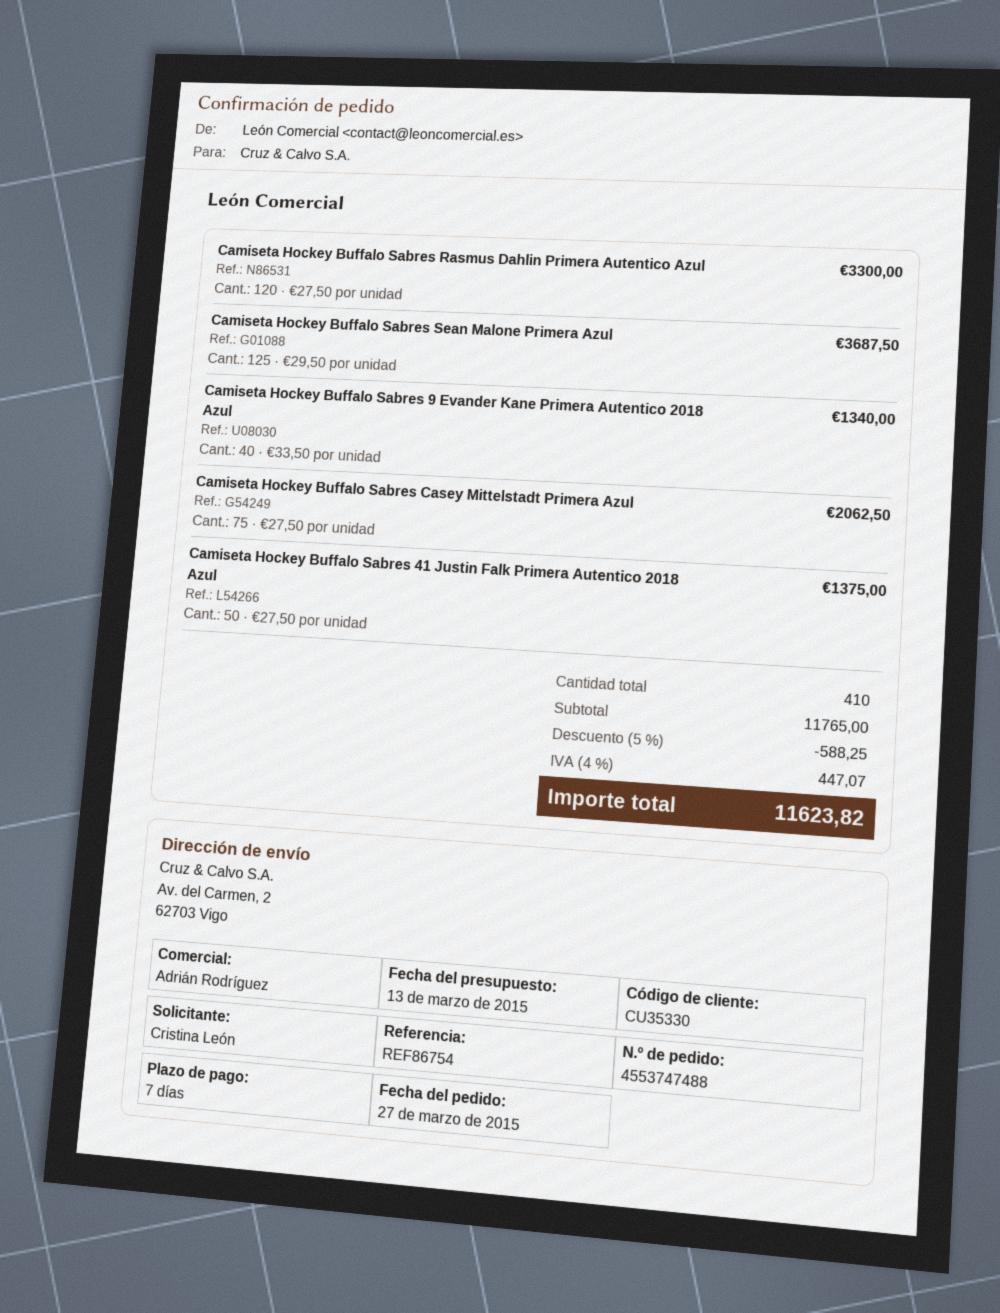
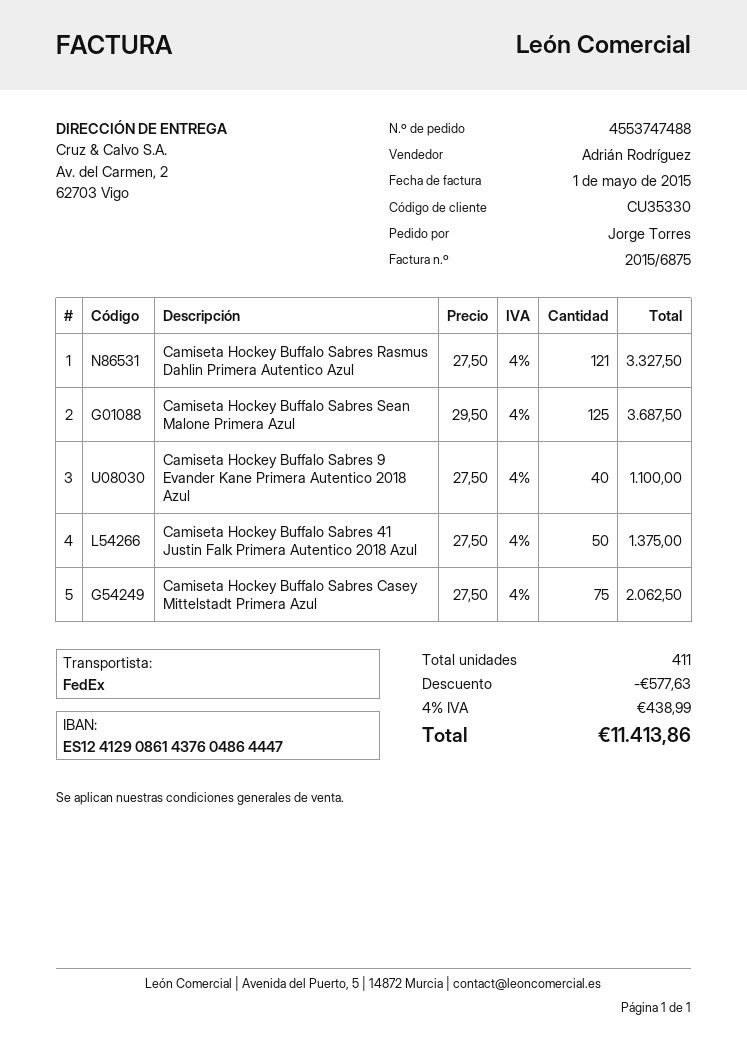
ordered by: Cristina León -> Jorge Torres
Camiseta Hockey Buffalo Sabres Rasmus Dahlin Primera Autentico Azul: 120 x 27.50 = 3300.00 -> 121 x 27.50 = 3327.50
Camiseta Hockey Buffalo Sabres 9 Evander Kane Primera Autentico 2018 Azul: 40 x 33.50 = 1340.00 -> 40 x 27.50 = 1100.00
total quantity: 410 -> 411
discount: 588.25 -> 577.63
tax: 4% = 447.07 -> 4% = 438.99
total: 11623.82 -> 11413.86

